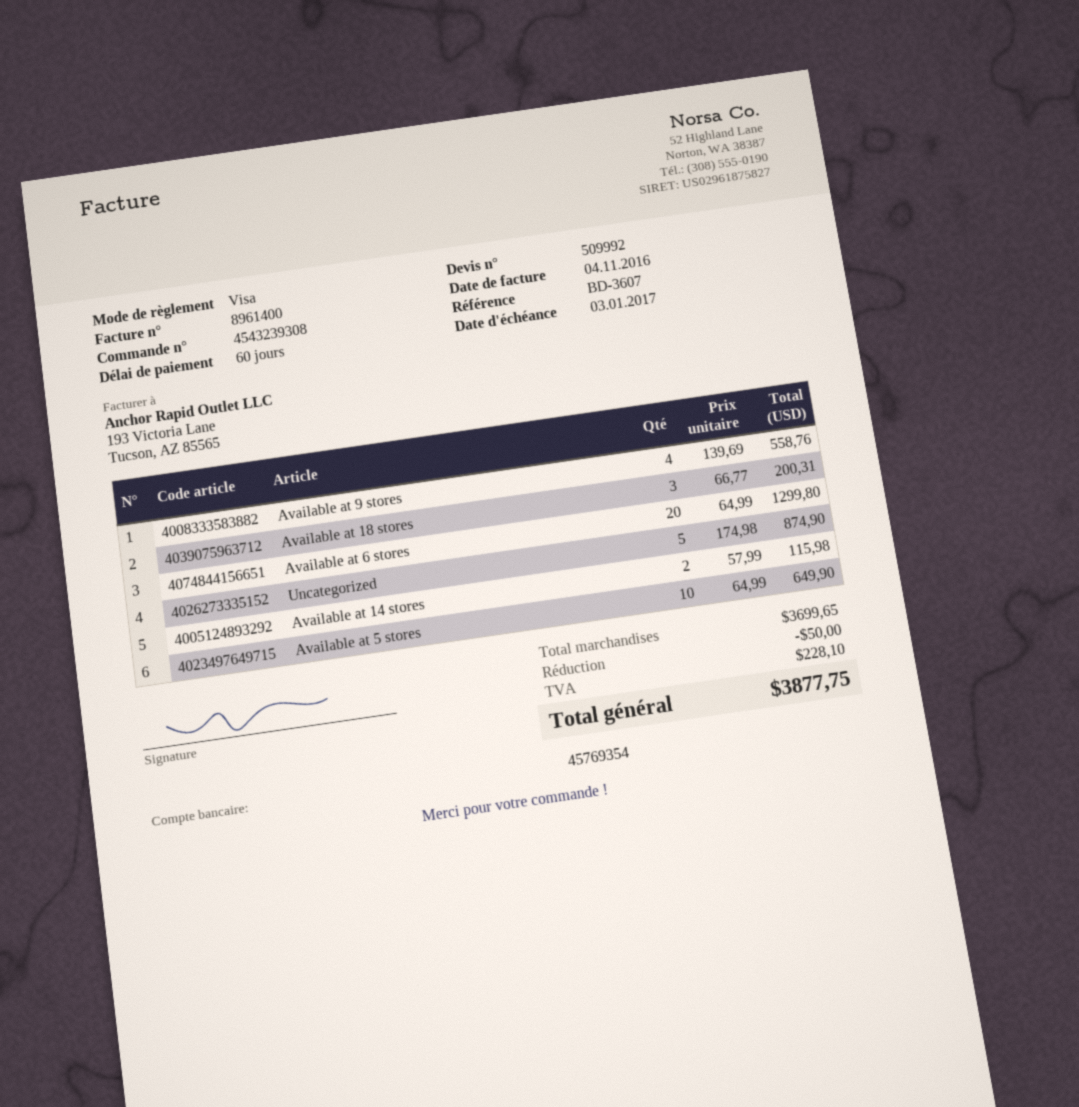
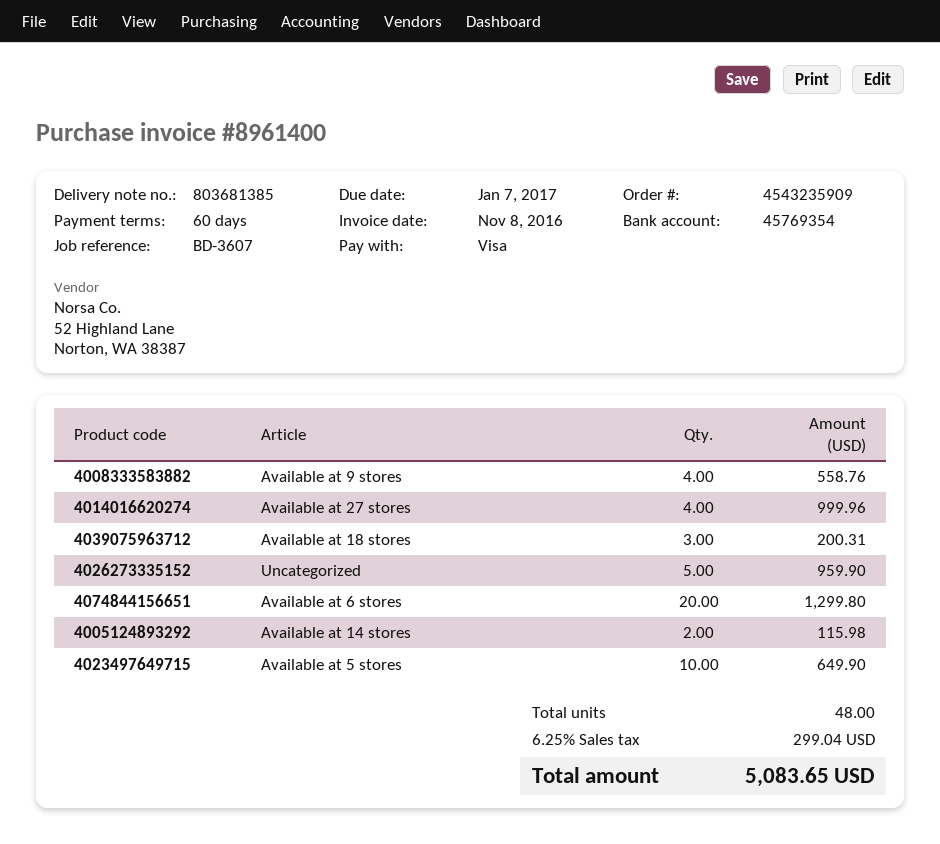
order number: 4543239308 -> 4543235909
invoice date: 2016-11-04 -> 2016-11-08
due date: 2017-01-03 -> 2017-01-07
Uncategorized: 5 for 874.90 -> 5 for 959.90
Available at 27 stores: none -> 4 for 999.96
discount: 50.00 -> none
tax: 228.10 -> 299.04
total: 3877.75 -> 5083.65

